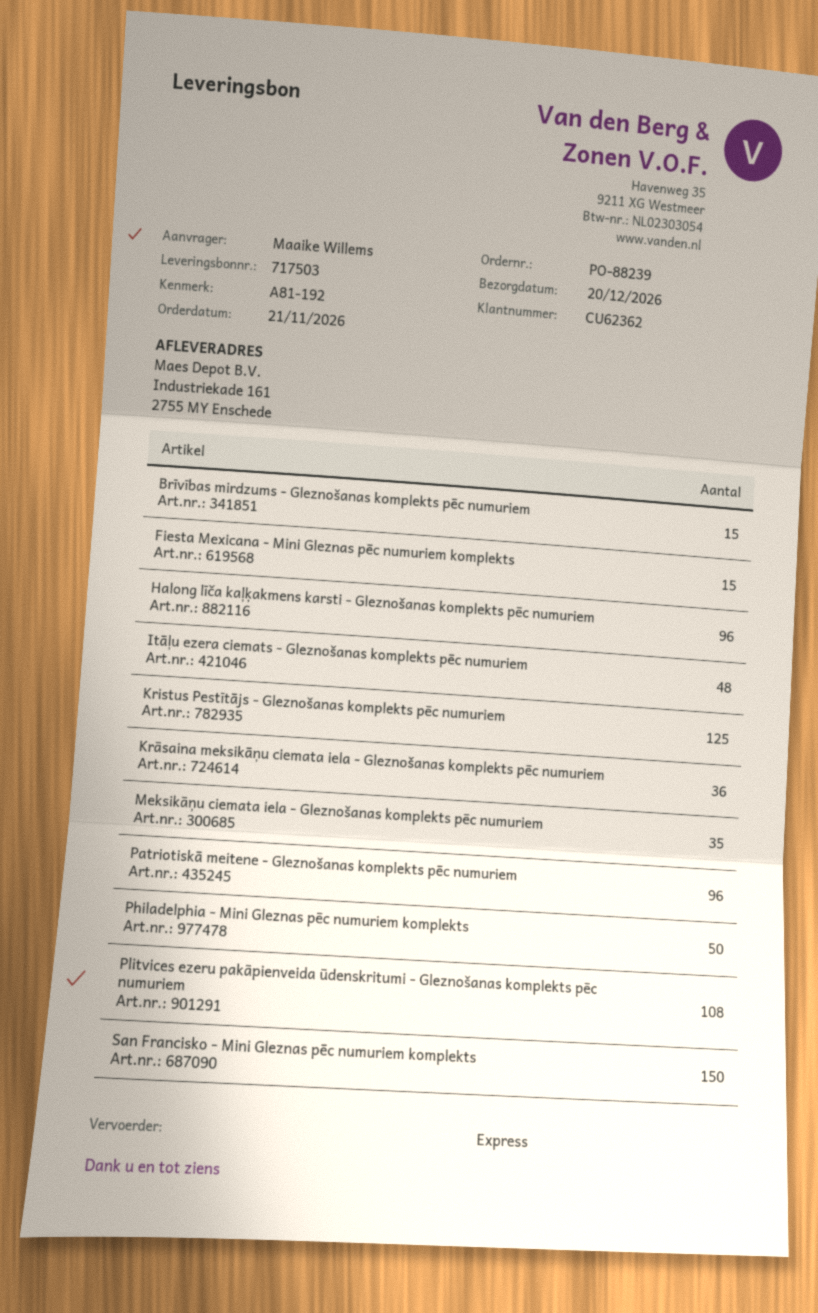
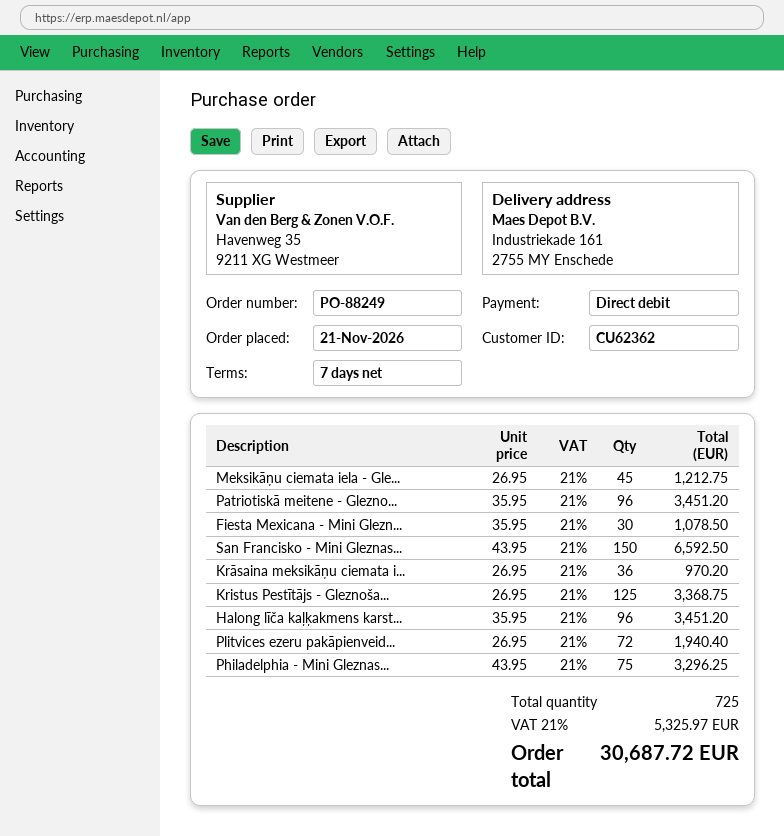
order number: PO-88239 -> PO-88249
Brīvības mirdzums - Gleznošanas komplekts pēc numuriem: 15 -> none
Fiesta Mexicana - Mini Gleznas pēc numuriem komplekts: 15 -> 30
Itāļu ezera ciemats - Gleznošanas komplekts pēc numuriem: 48 -> none
Meksikāņu ciemata iela - Gleznošanas komplekts pēc numuriem: 35 -> 45
Philadelphia - Mini Gleznas pēc numuriem komplekts: 50 -> 75
Plitvices ezeru pakāpienveida ūdenskritumi - Gleznošanas komplekts pēc numuriem: 108 -> 72

